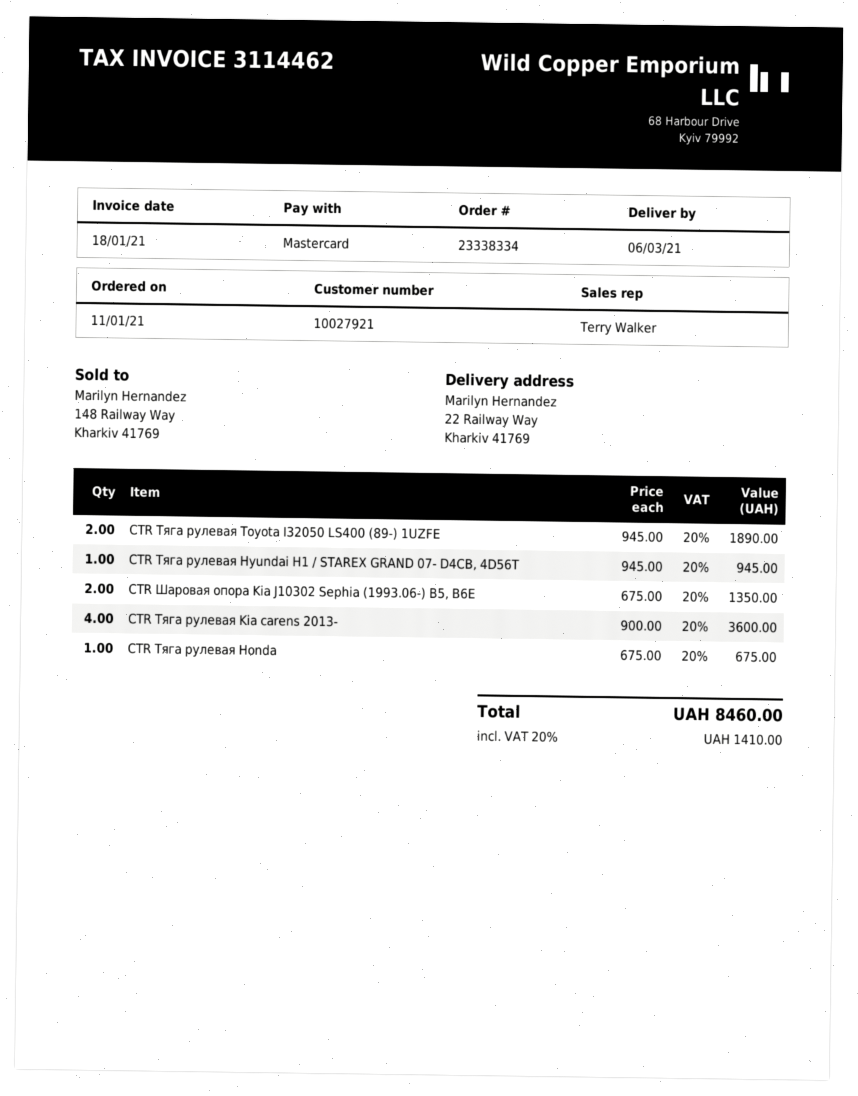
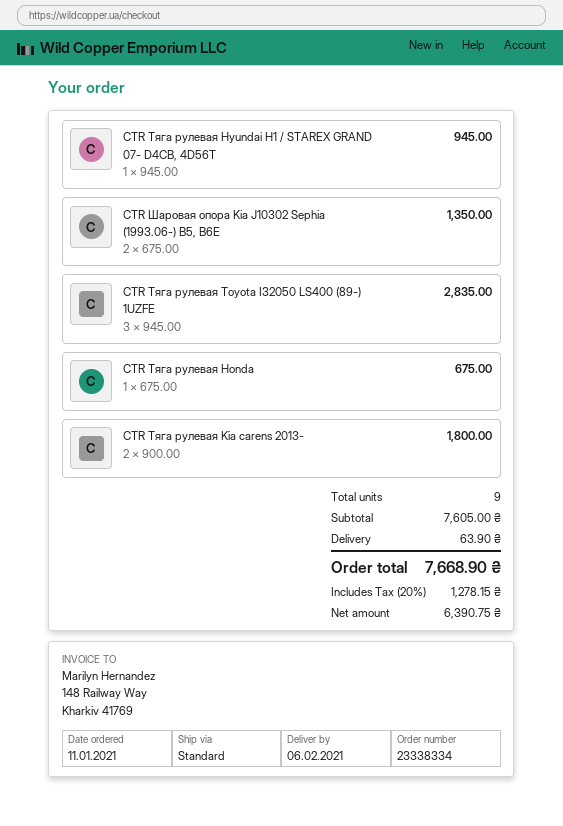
delivery date: 2021-03-06 -> 2021-02-06
CTR Тяга рулевая Toyota I32050 LS400 (89-) 1UZFE: 2 x 945.00 = 1890.00 -> 3 x 945.00 = 2835.00
CTR Тяга рулевая Kia carens 2013-: 4 x 900.00 = 3600.00 -> 2 x 900.00 = 1800.00
shipping: none -> 63.90
tax: 20% = 1410.00 -> 20% = 1278.15
total: 8460.00 -> 7668.90

